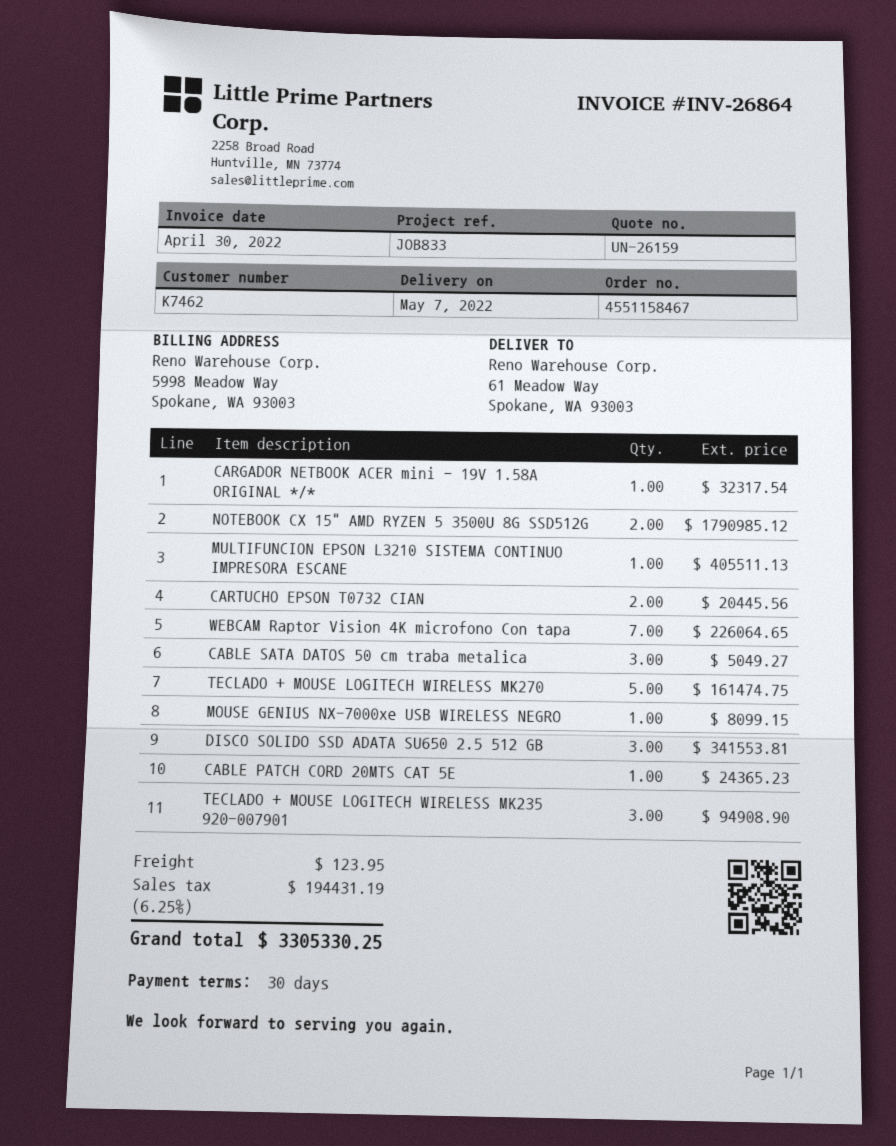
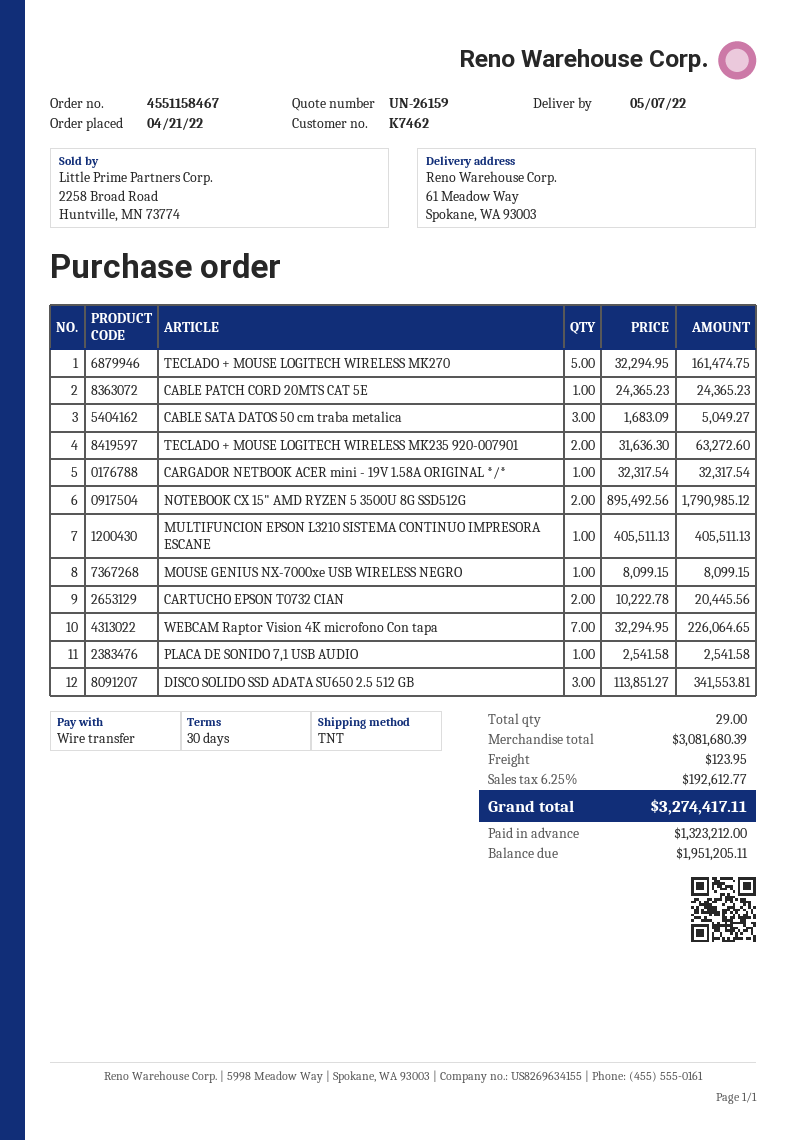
TECLADO + MOUSE LOGITECH WIRELESS MK235 920-007901: 3 for 94908.90 -> 2 for 63272.60
PLACA DE SONIDO 7,1 USB AUDIO: none -> 1 for 2541.58
tax: 6.25% = 194431.19 -> 6.25% = 192612.77
total: 3305330.25 -> 3274417.11

